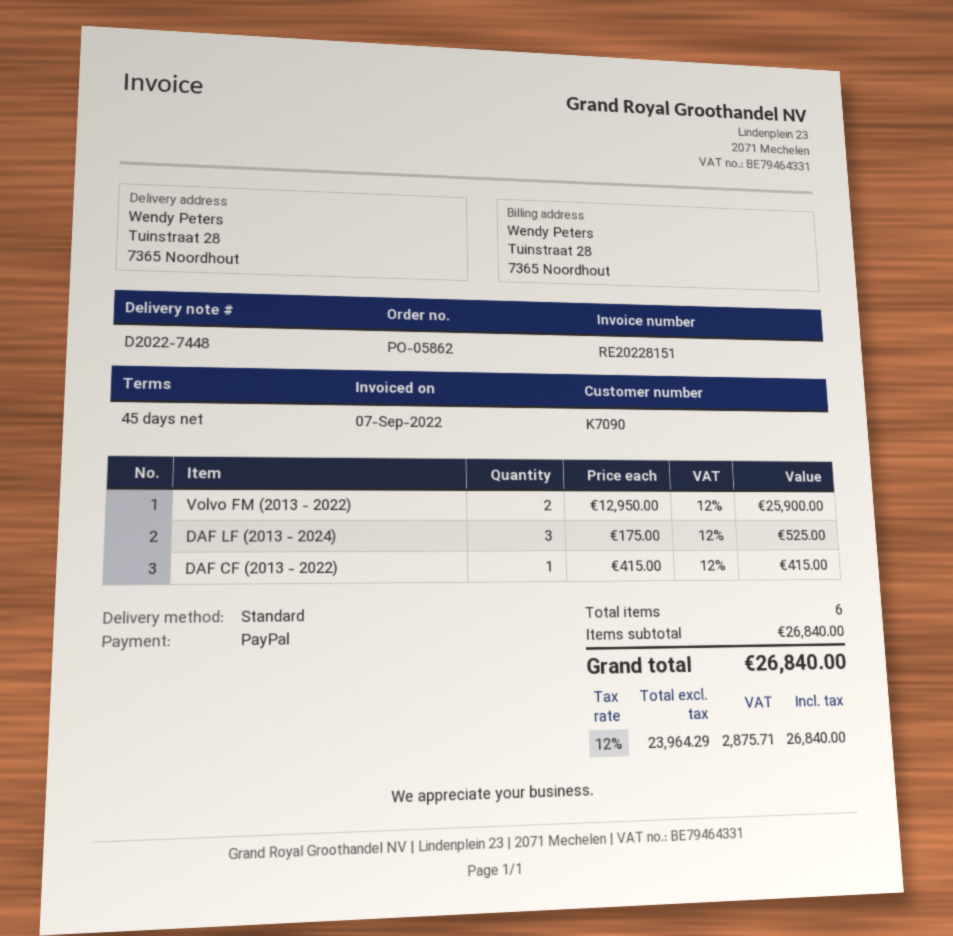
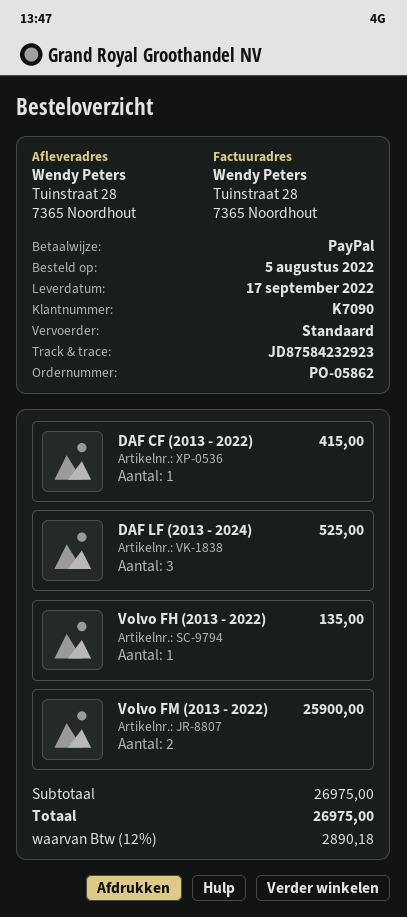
Volvo FH (2013 - 2022): none -> 1 for 135.00
subtotal: 26840.00 -> 26975.00
tax: 12% = 2875.71 -> 12% = 2890.18
total: 26840.00 -> 26975.00

